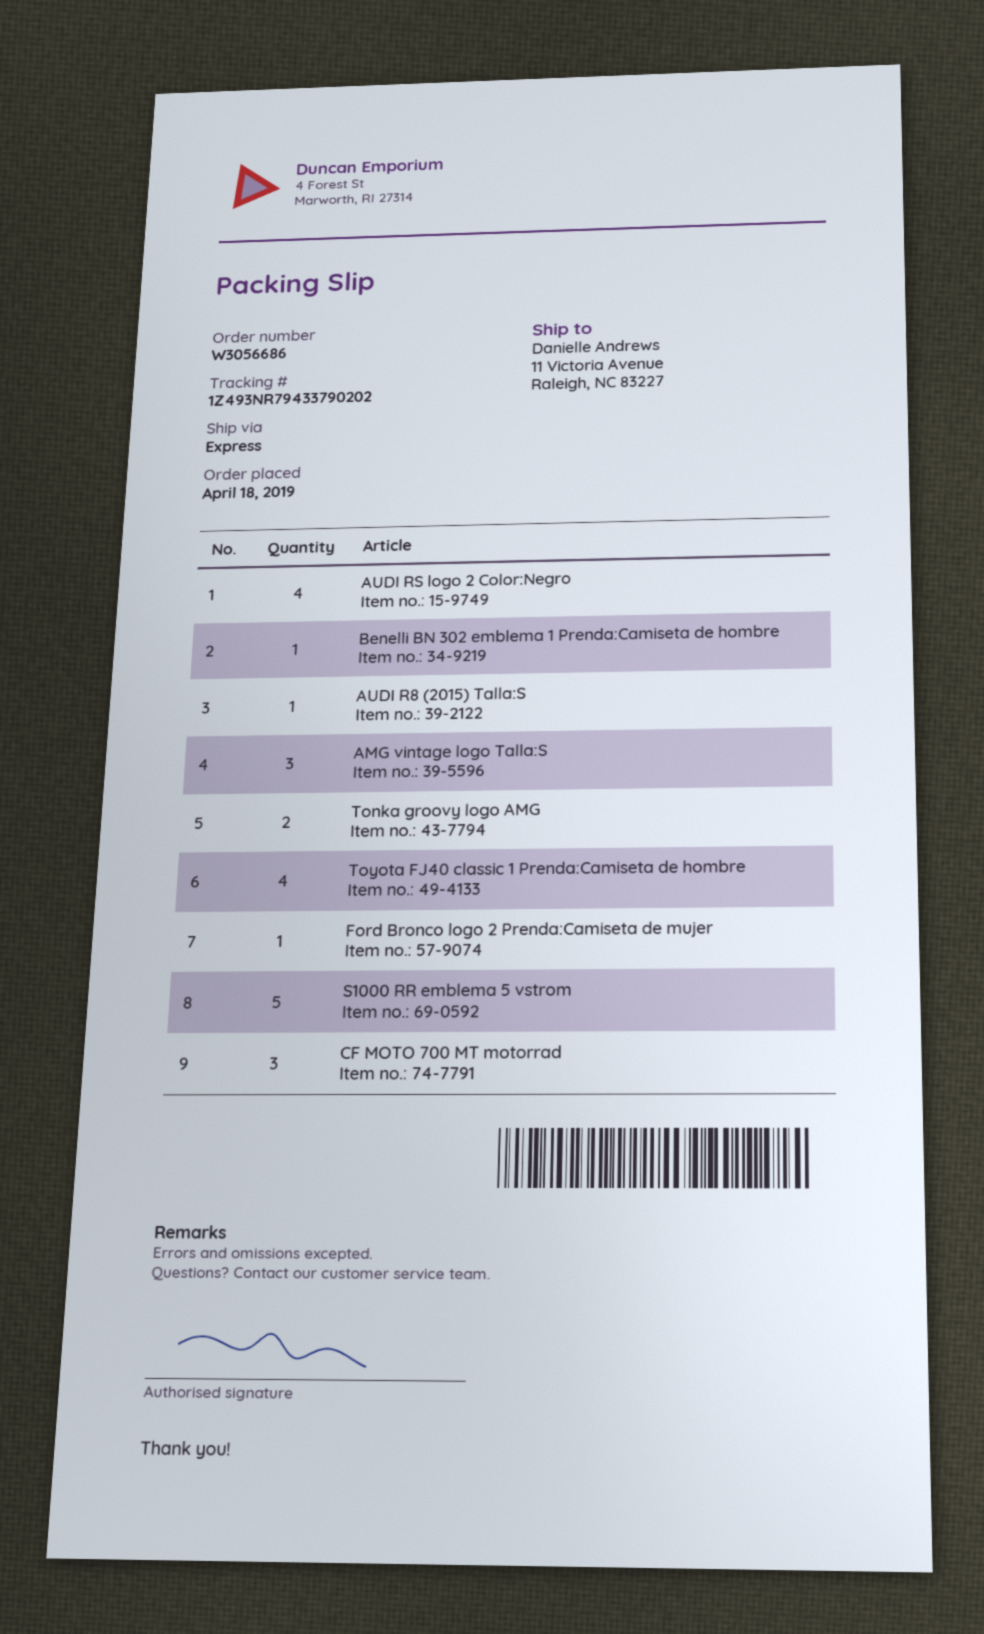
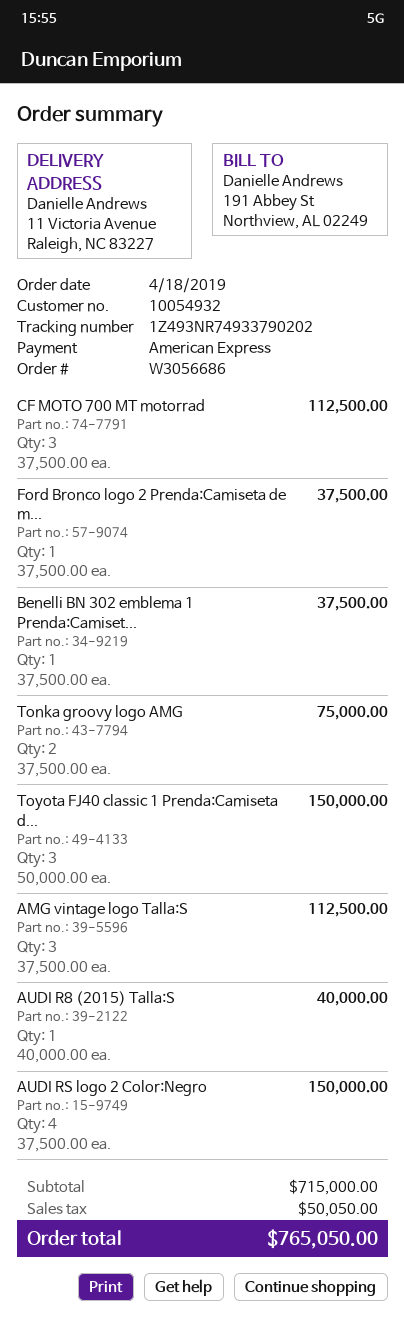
tracking number: 1Z493NR79433790202 -> 1Z493NR74933790202
Toyota FJ40 classic 1 Prenda:Camiseta de hombre: 4 -> 3
S1000 RR emblema 5 vstrom: 5 -> none

